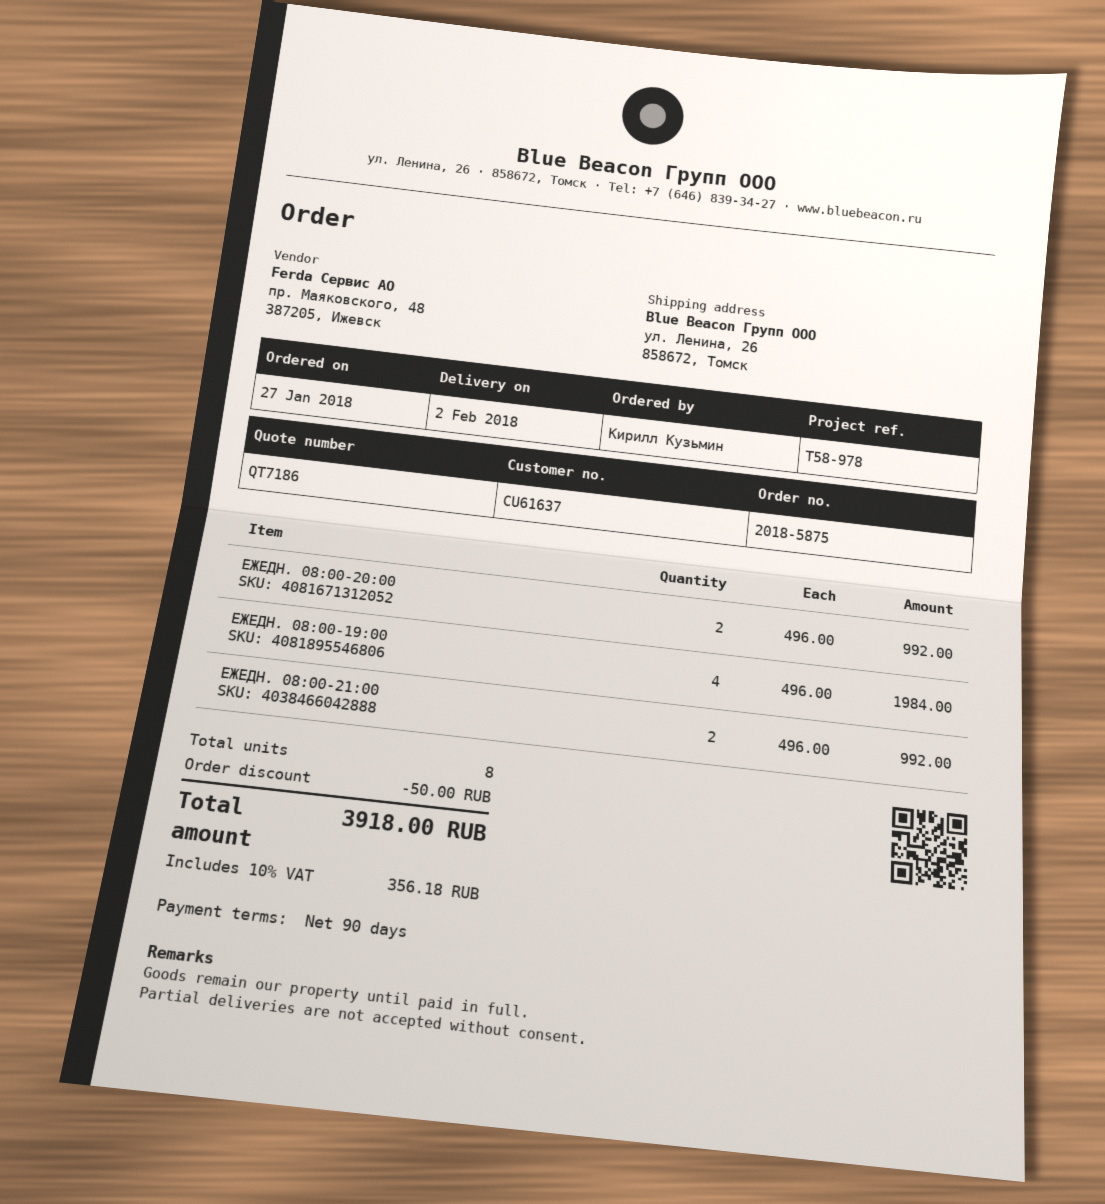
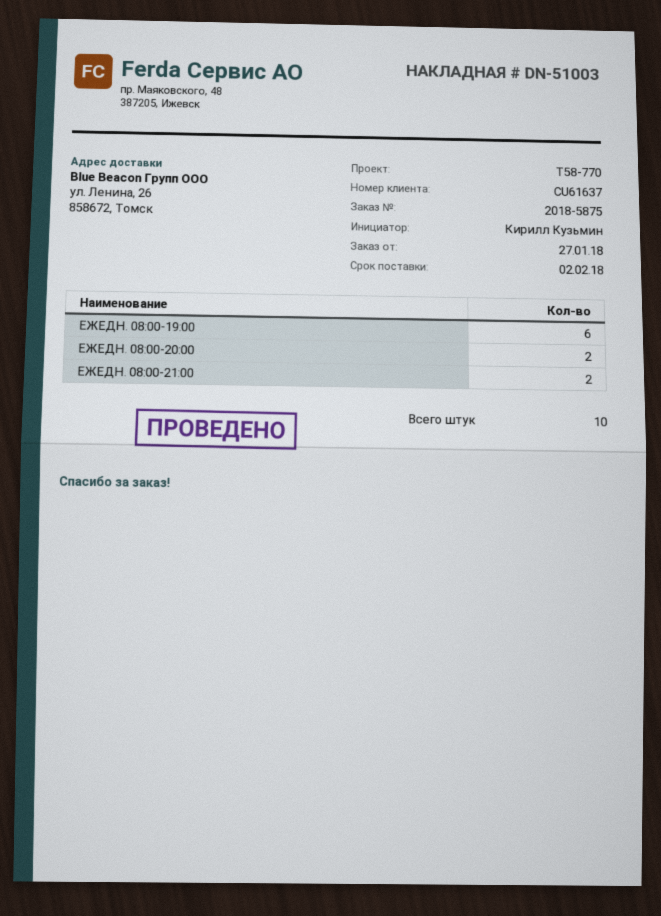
reference: T58-978 -> T58-770
ЕЖЕДН. 08:00-19:00: 4 -> 6
total quantity: 8 -> 10

